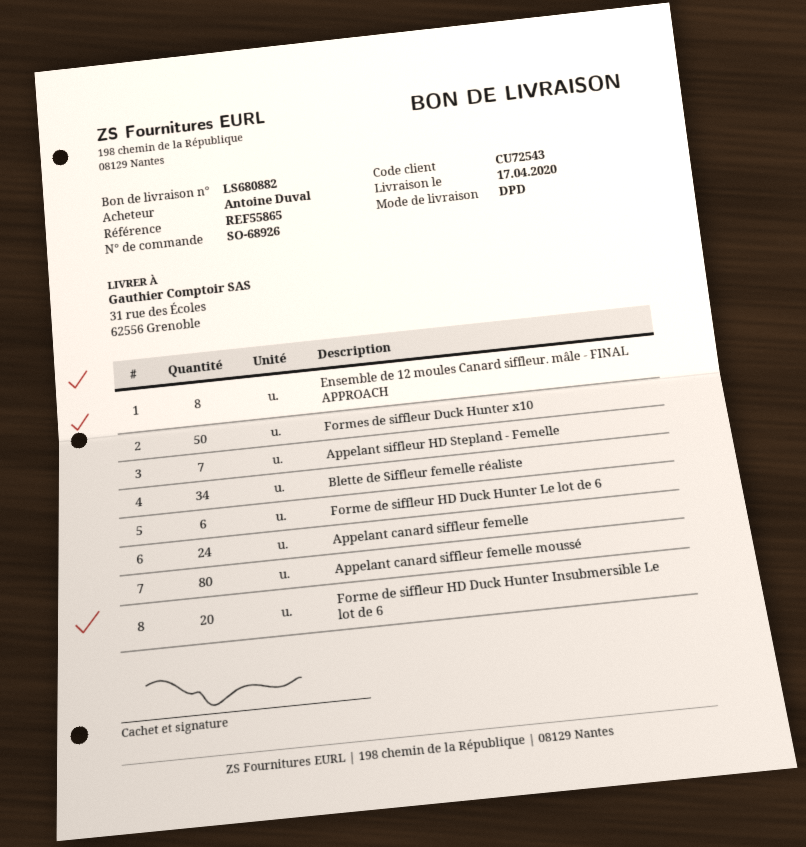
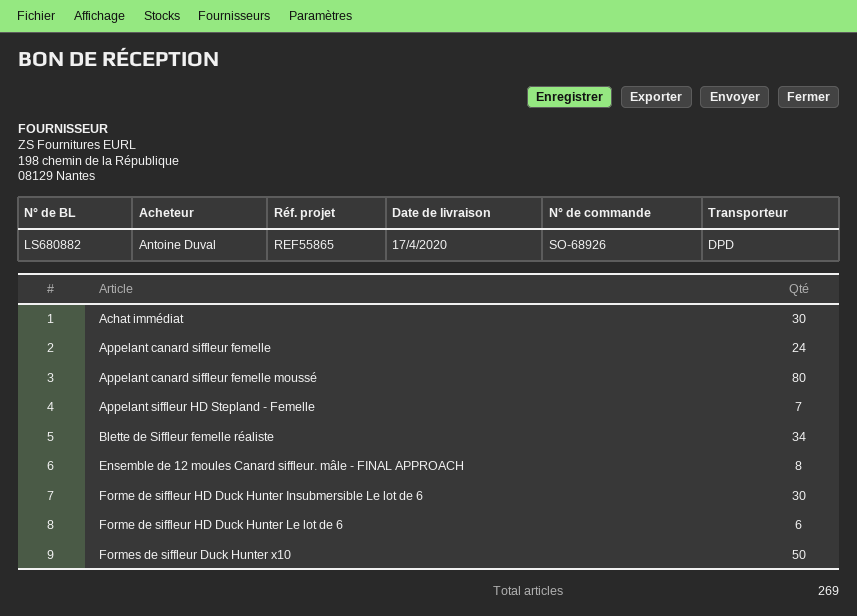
Forme de siffleur HD Duck Hunter Insubmersible Le lot de 6: 20 -> 30
Achat immédiat: none -> 30

